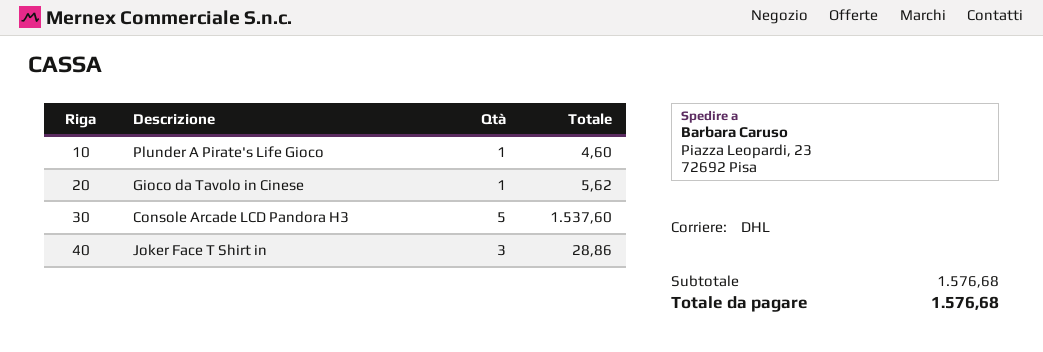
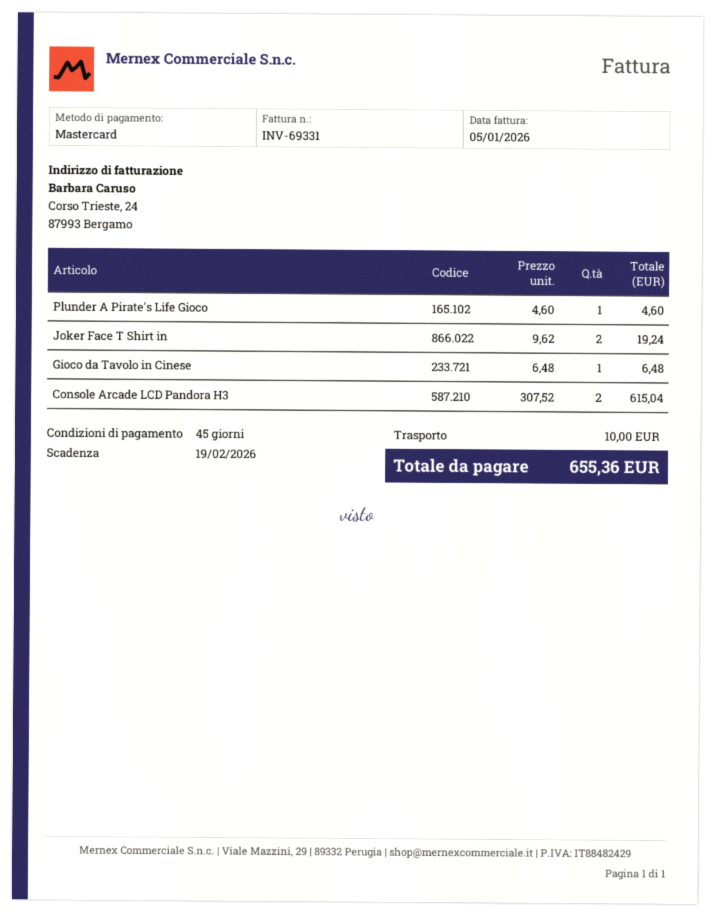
Gioco da Tavolo in Cinese: 1 for 5.62 -> 1 for 6.48
Console Arcade LCD Pandora H3: 5 for 1537.60 -> 2 for 615.04
Joker Face T Shirt in: 3 for 28.86 -> 2 for 19.24
shipping: none -> 10.00
total: 1576.68 -> 655.36

